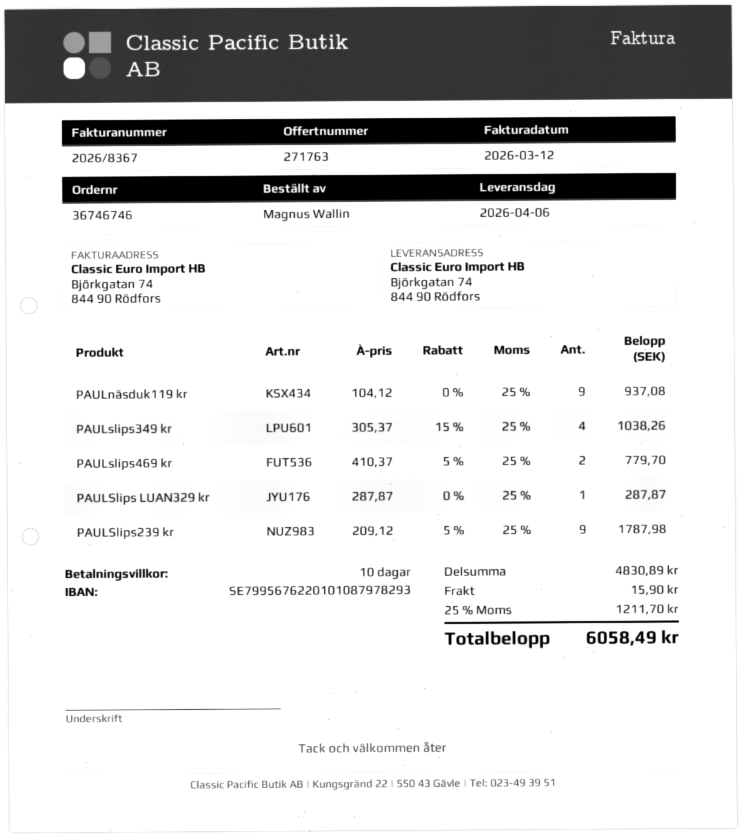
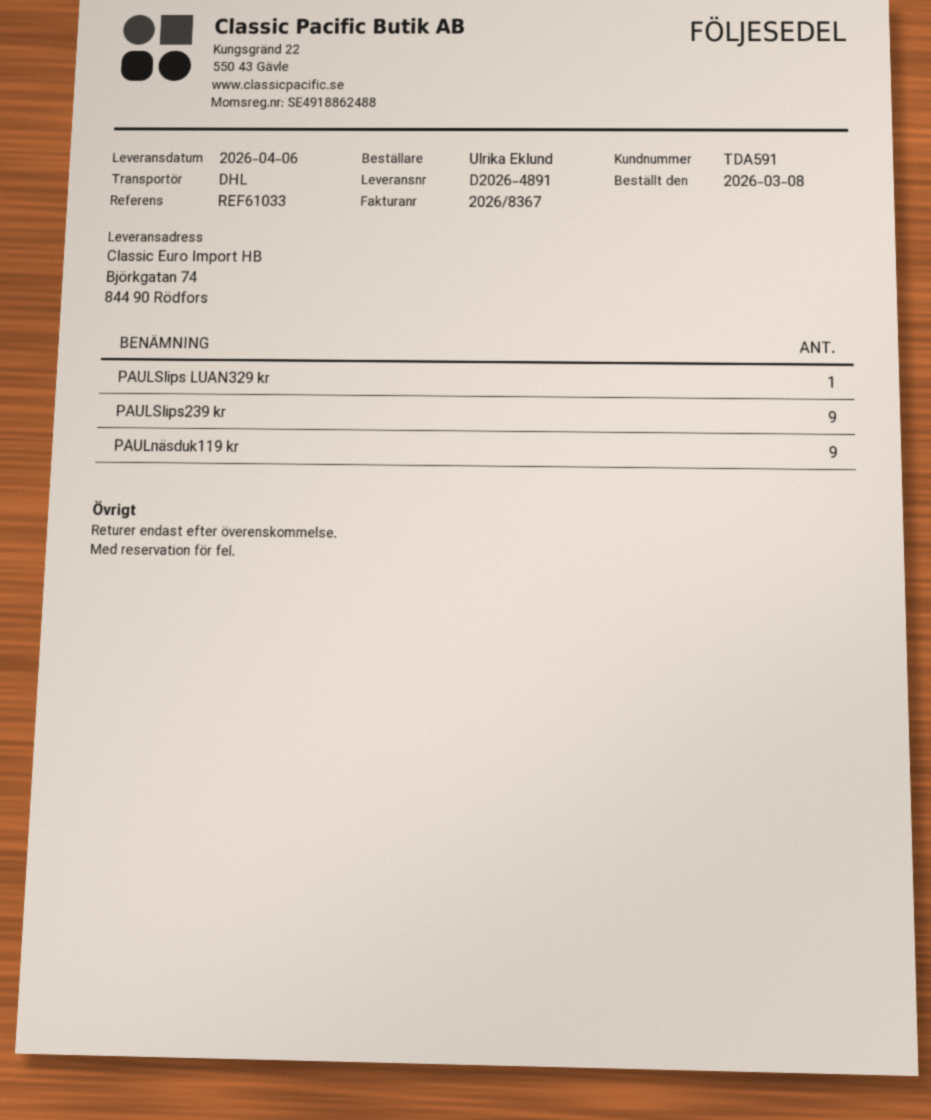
ordered by: Magnus Wallin -> Ulrika Eklund
PAULslips349 kr: 4 -> none
PAULslips469 kr: 2 -> none

